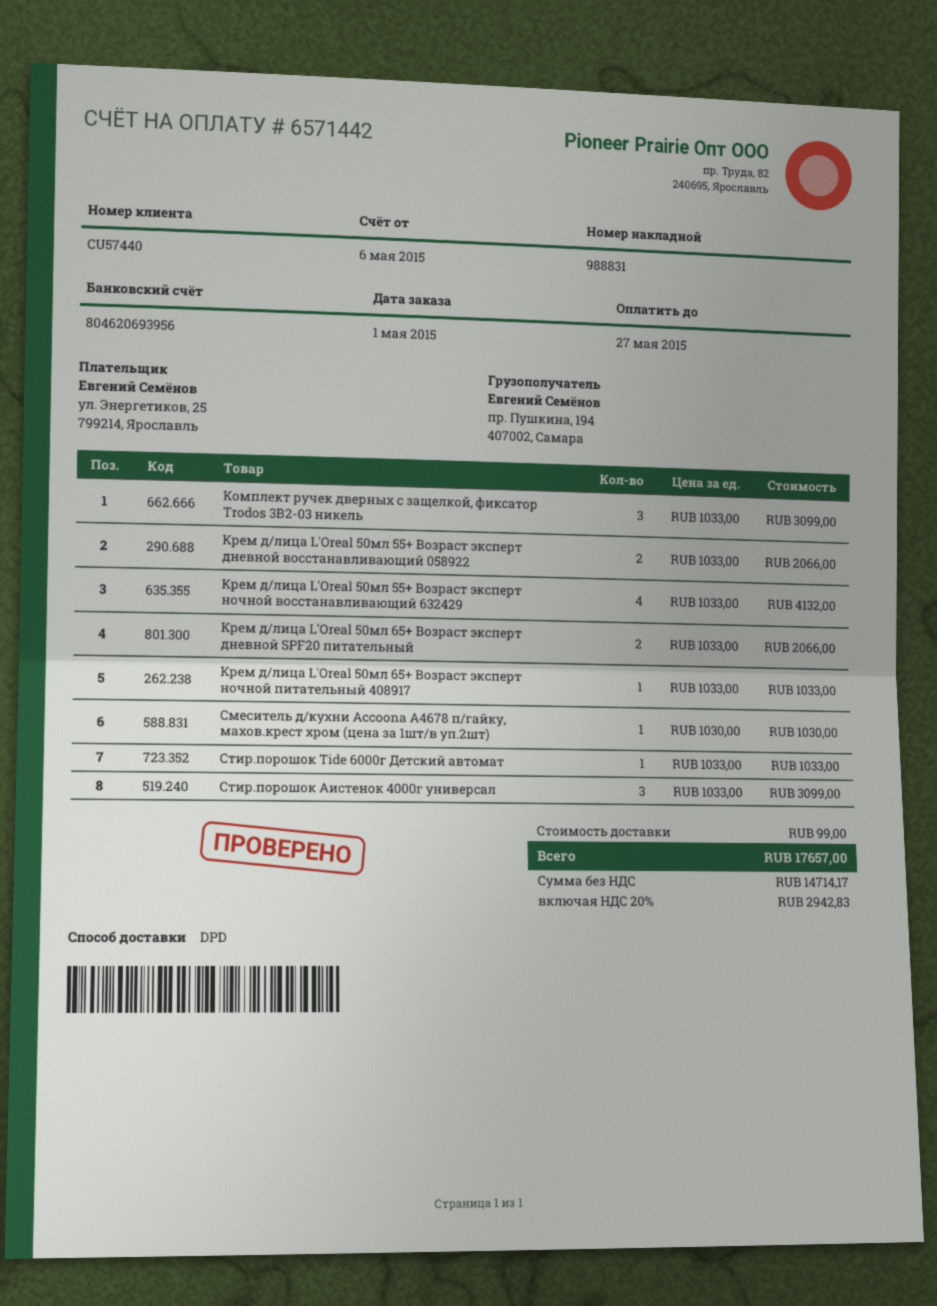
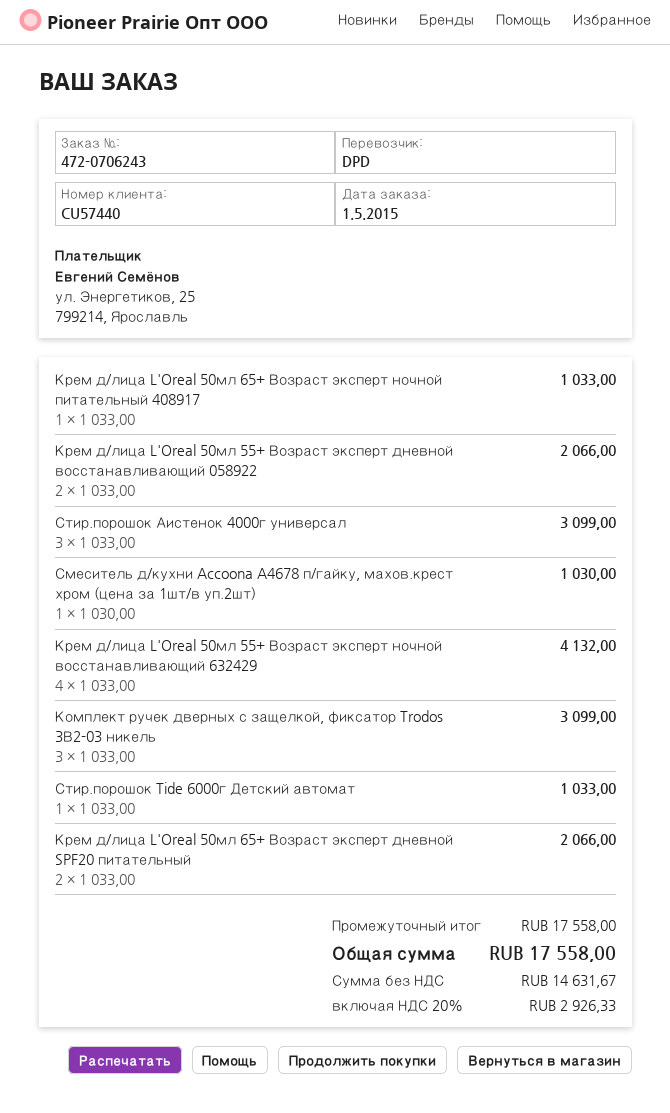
shipping: 99.00 -> none
net: 14714.17 -> 14631.67
tax: 20% = 2942.83 -> 20% = 2926.33
total: 17657.00 -> 17558.00

